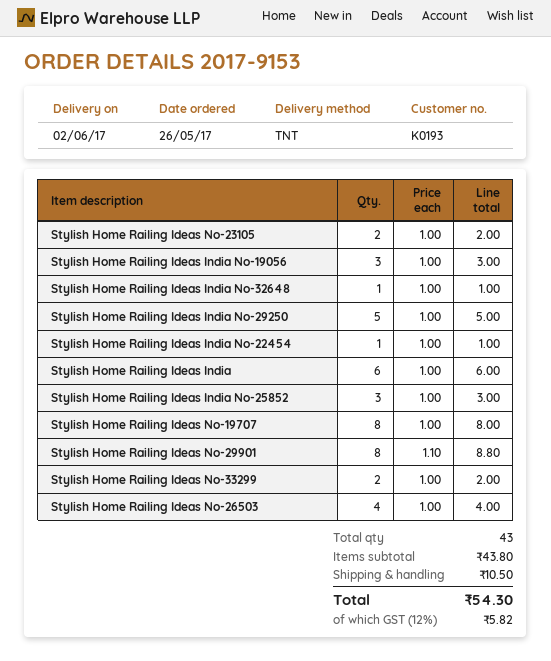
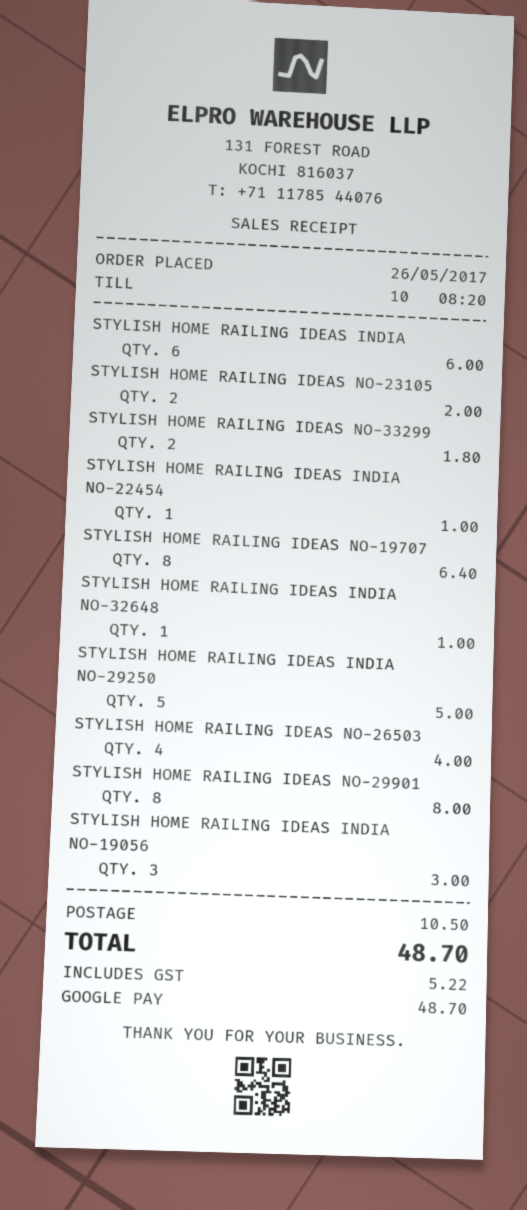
Stylish Home Railing Ideas India No-25852: 3 for 3.00 -> none
Stylish Home Railing Ideas No-19707: 8 for 8.00 -> 8 for 6.40
Stylish Home Railing Ideas No-29901: 8 for 8.80 -> 8 for 8.00
Stylish Home Railing Ideas No-33299: 2 for 2.00 -> 2 for 1.80
tax: 5.82 -> 5.22
total: 54.30 -> 48.70

